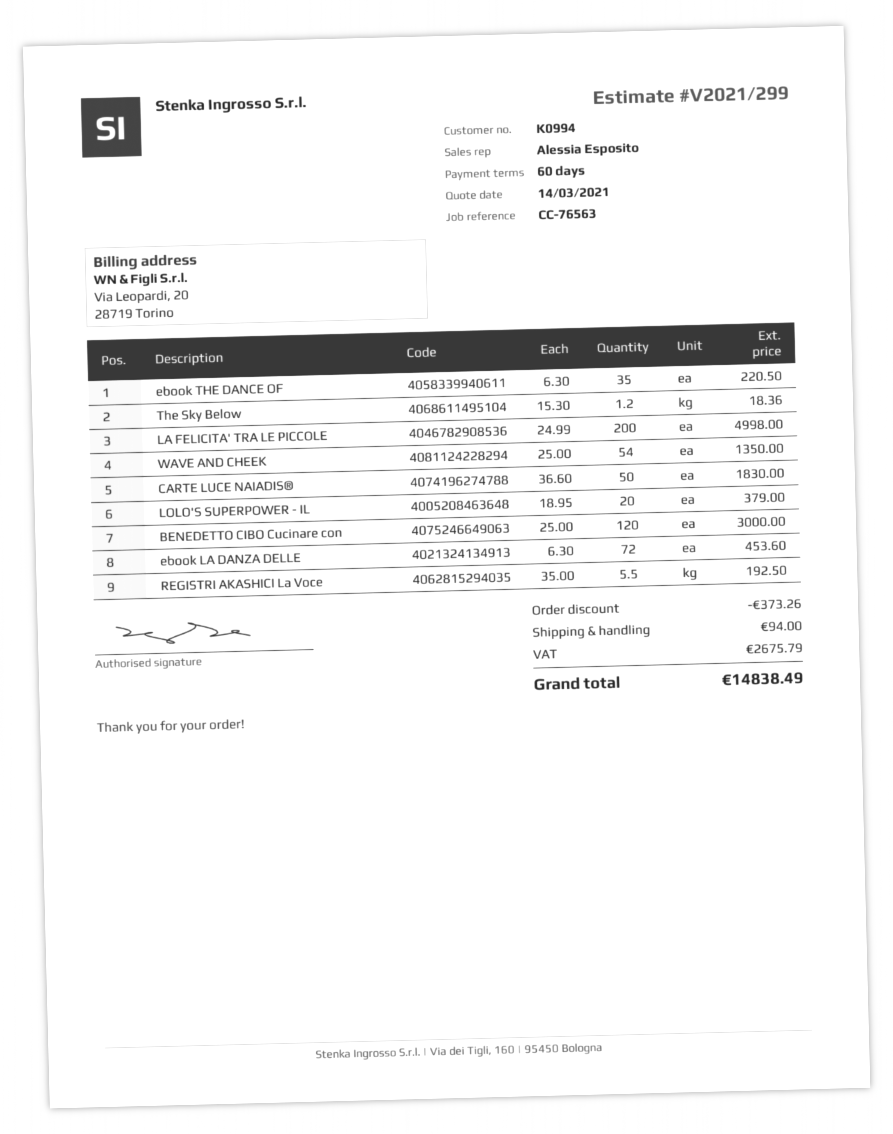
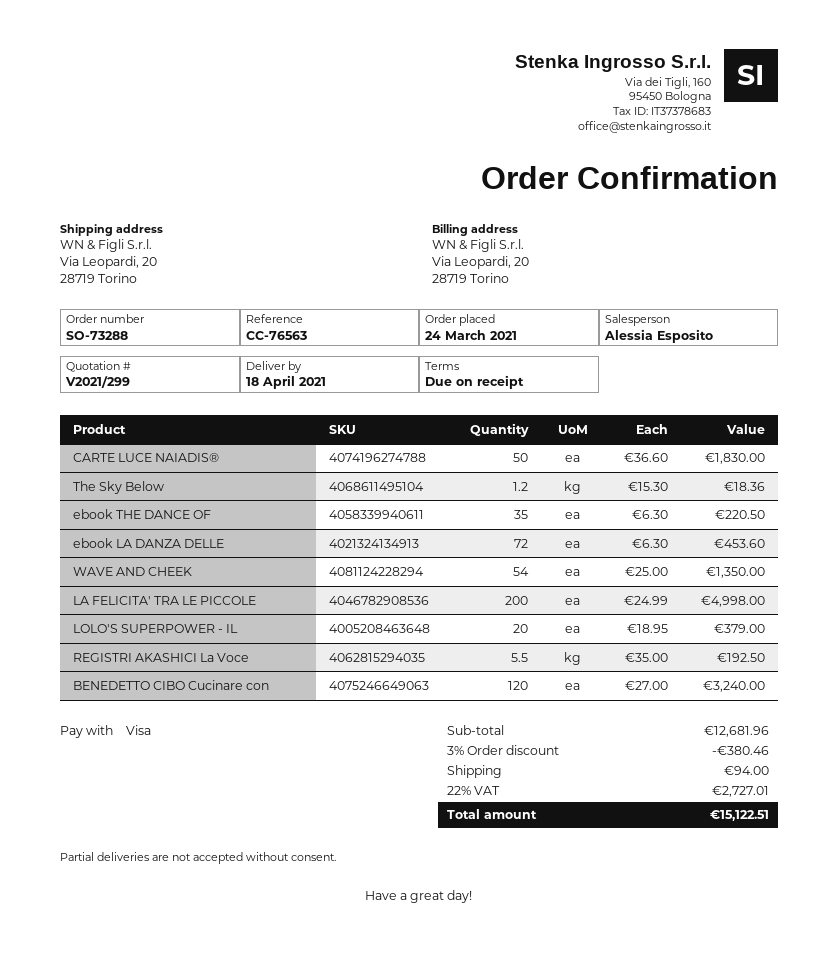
payment terms: 60 days -> on receipt
BENEDETTO CIBO Cucinare con: 120 x 25.00 = 3000.00 -> 120 x 27.00 = 3240.00
discount: 373.26 -> 380.46
tax: 2675.79 -> 2727.01
total: 14838.49 -> 15122.51

